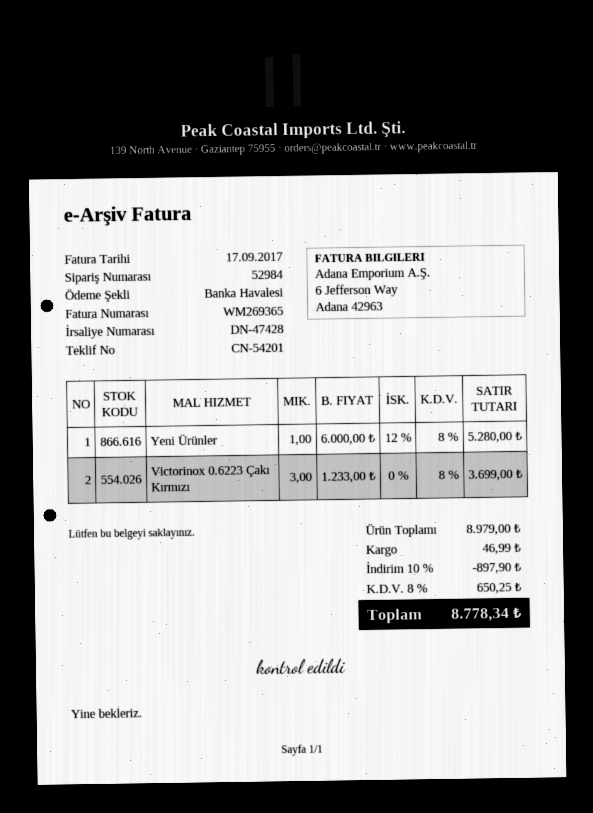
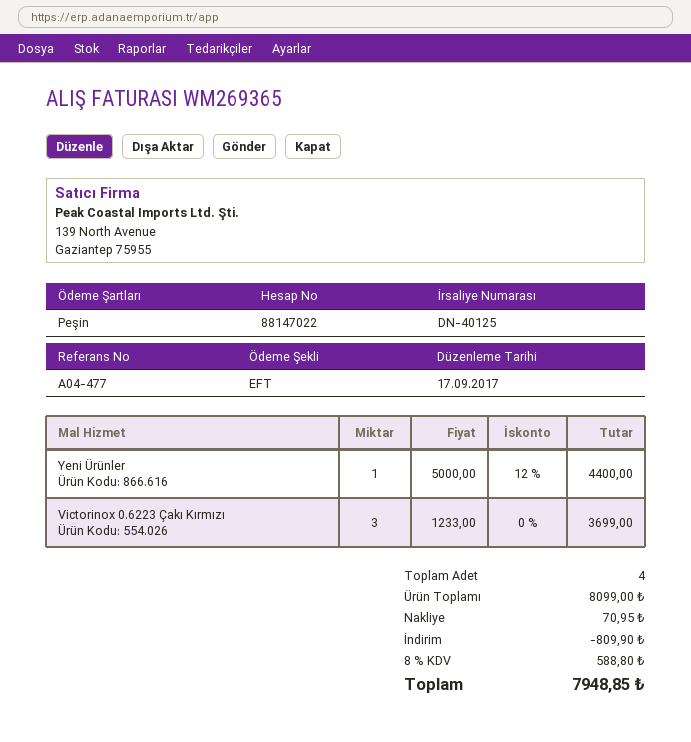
delivery note number: DN-47428 -> DN-40125
Yeni Ürünler: 1 x 6000.00 - 12% = 5280.00 -> 1 x 5000.00 - 12% = 4400.00
subtotal: 8979.00 -> 8099.00
discount: 897.90 -> 809.90
shipping: 46.99 -> 70.95
tax: 8% = 650.25 -> 8% = 588.80
total: 8778.34 -> 7948.85

